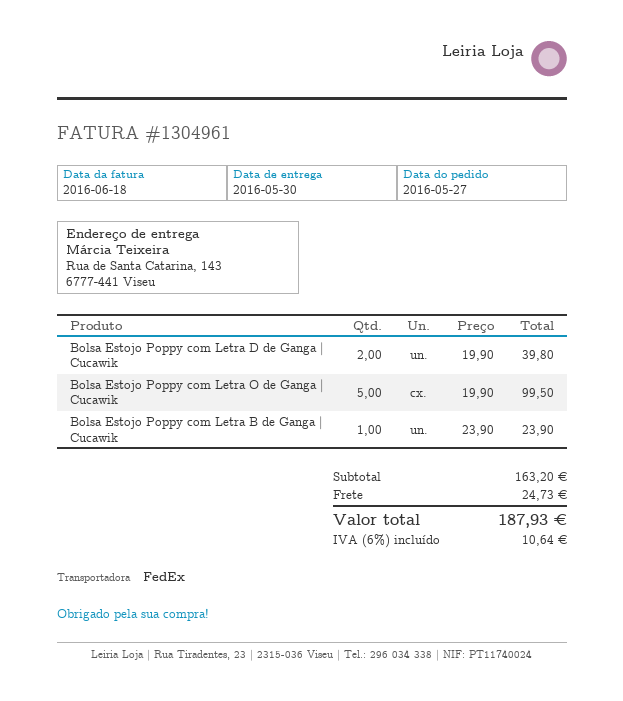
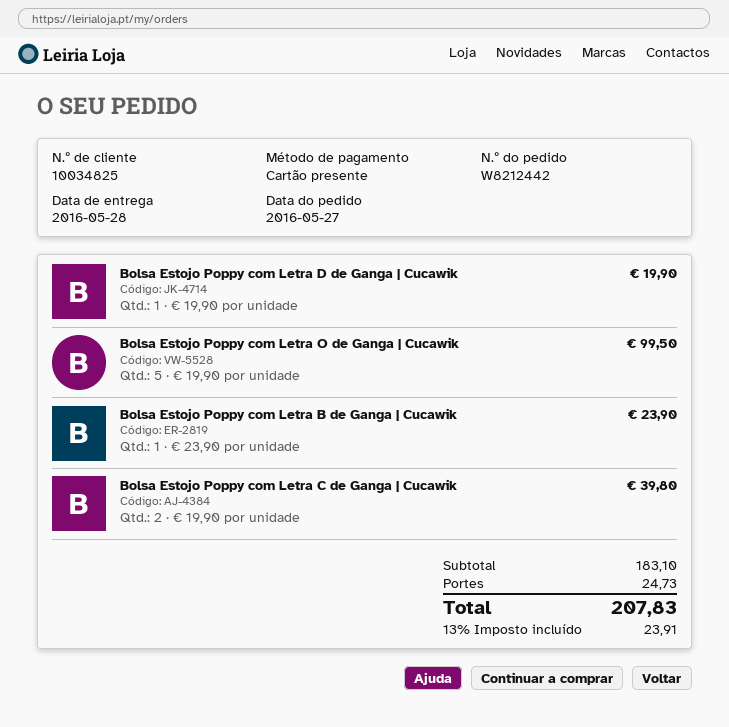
delivery date: 2016-05-30 -> 2016-05-28
Bolsa Estojo Poppy com Letra D de Ganga | Cucawik: 2 x 19.90 = 39.80 -> 1 x 19.90 = 19.90
Bolsa Estojo Poppy com Letra C de Ganga | Cucawik: none -> 2 x 19.90 = 39.80
subtotal: 163.20 -> 183.10
tax: 6% = 10.64 -> 13% = 23.91
total: 187.93 -> 207.83

